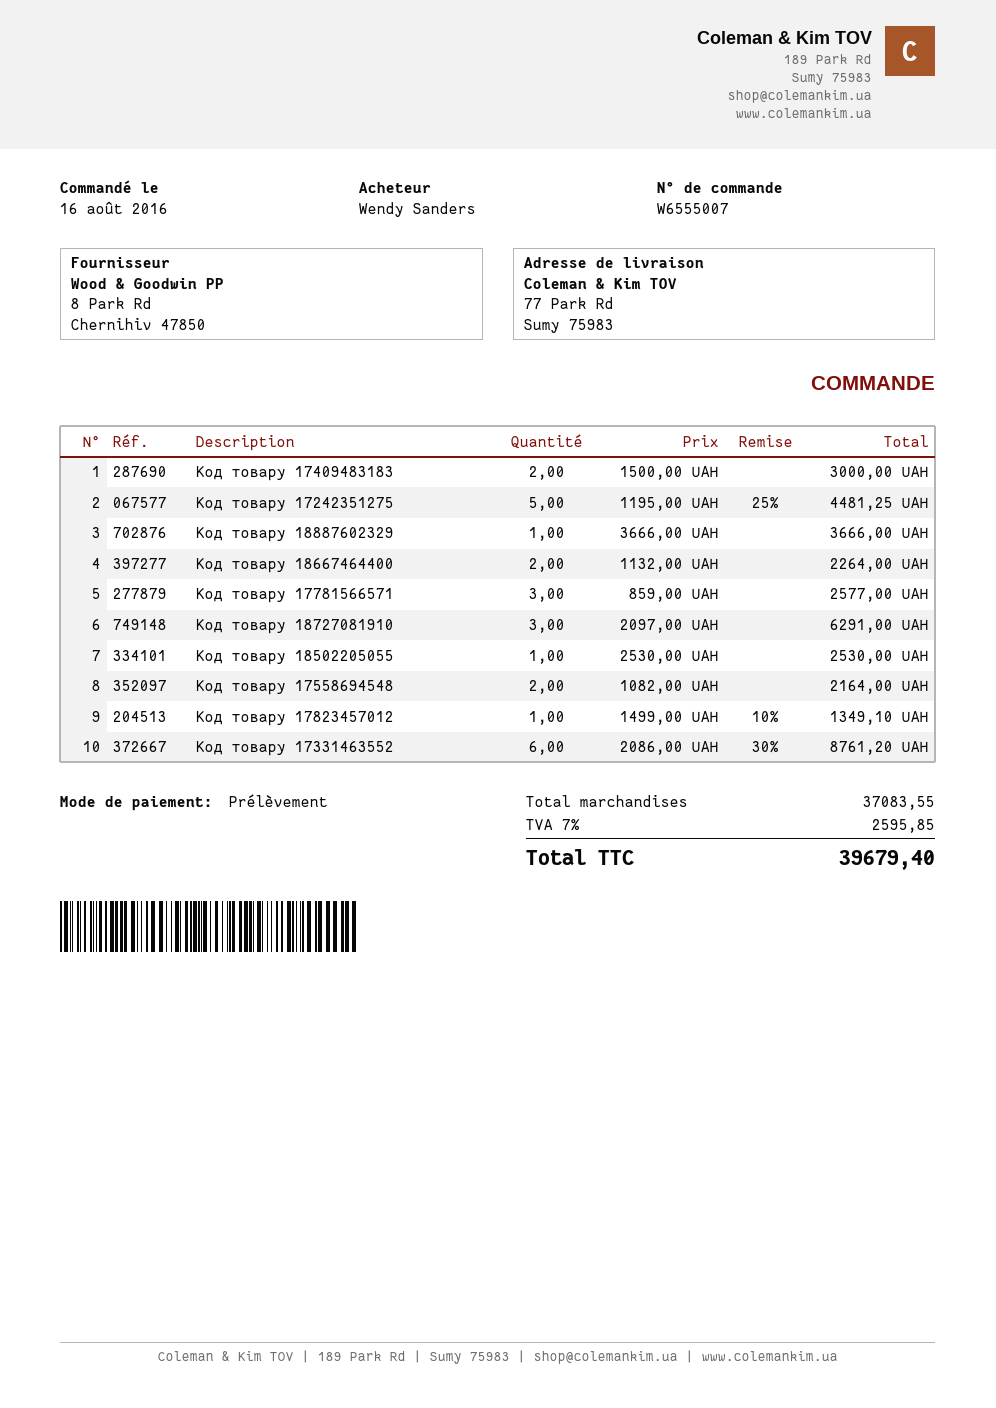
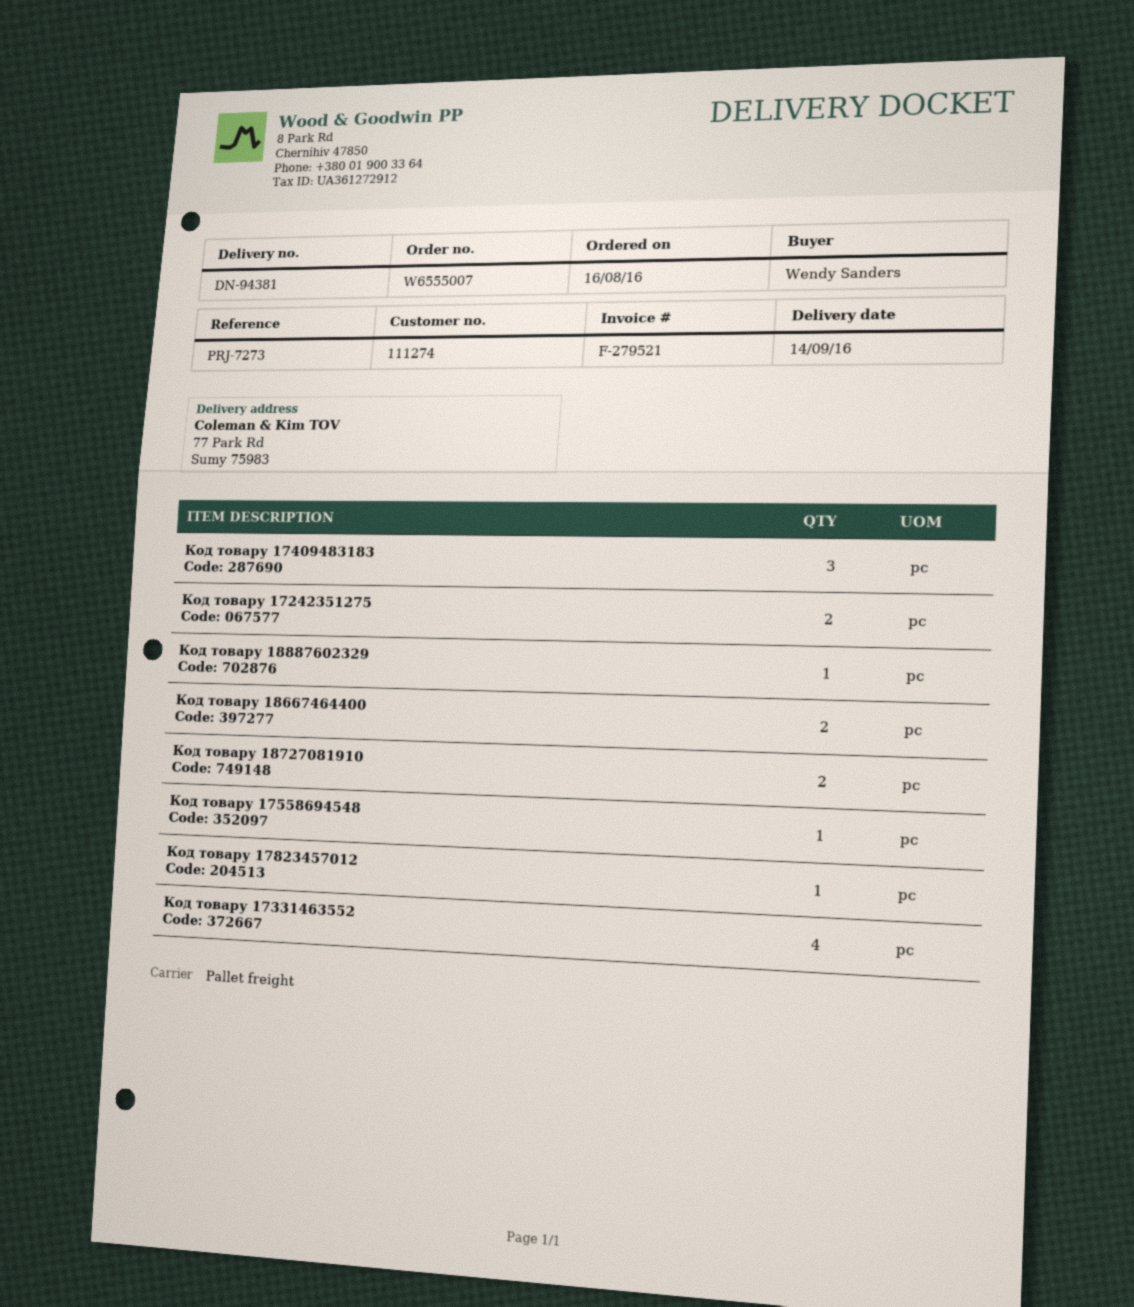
Код товару 17409483183: 2 -> 3
Код товару 17242351275: 5 -> 2
Код товару 17781566571: 3 -> none
Код товару 18727081910: 3 -> 2
Код товару 18502205055: 1 -> none
Код товару 17558694548: 2 -> 1
Код товару 17331463552: 6 -> 4

